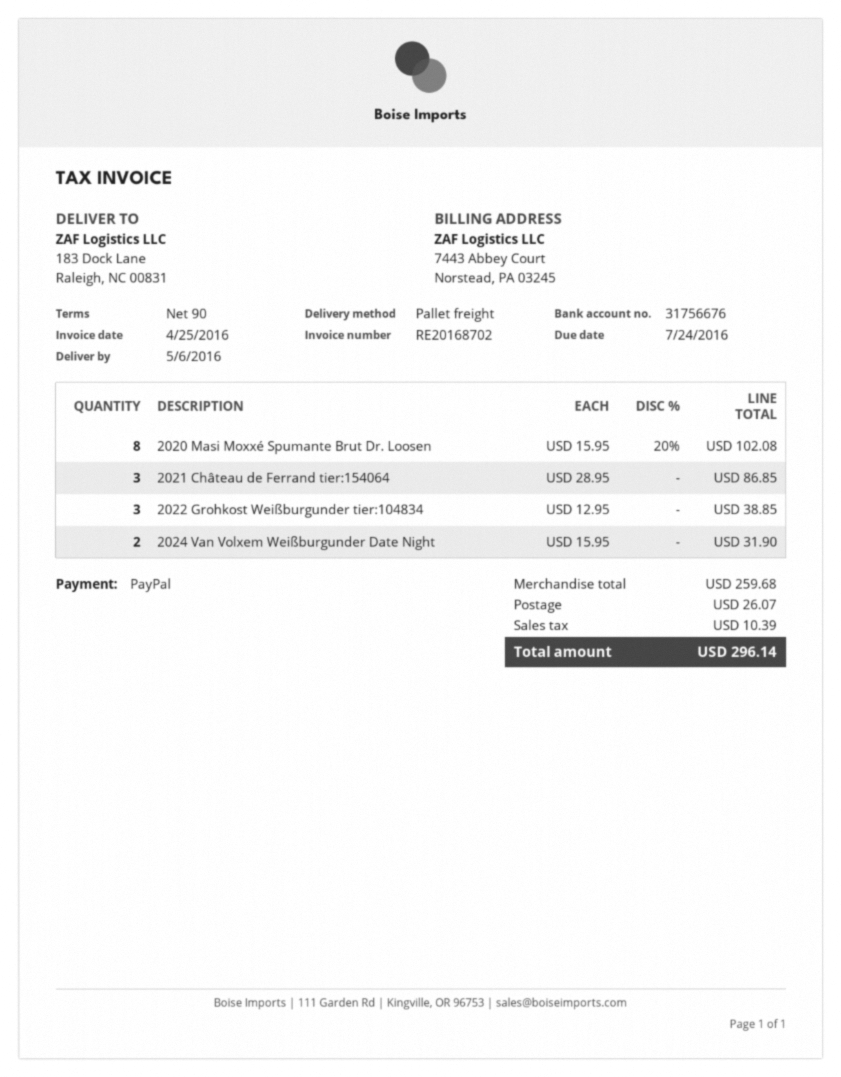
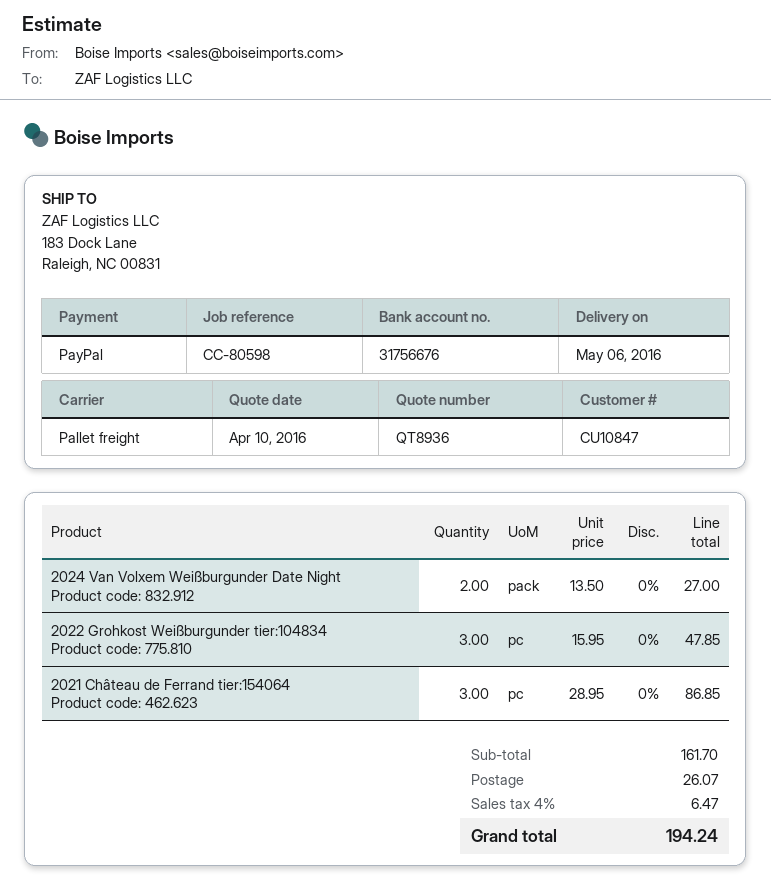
2020 Masi Moxxé Spumante Brut Dr. Loosen: 8 x 15.95 - 20% = 102.08 -> none
2022 Grohkost Weißburgunder tier:104834: 3 x 12.95 = 38.85 -> 3 x 15.95 = 47.85
2024 Van Volxem Weißburgunder Date Night: 2 x 15.95 = 31.90 -> 2 x 13.50 = 27.00
subtotal: 259.68 -> 161.70
tax: 10.39 -> 6.47
total: 296.14 -> 194.24

